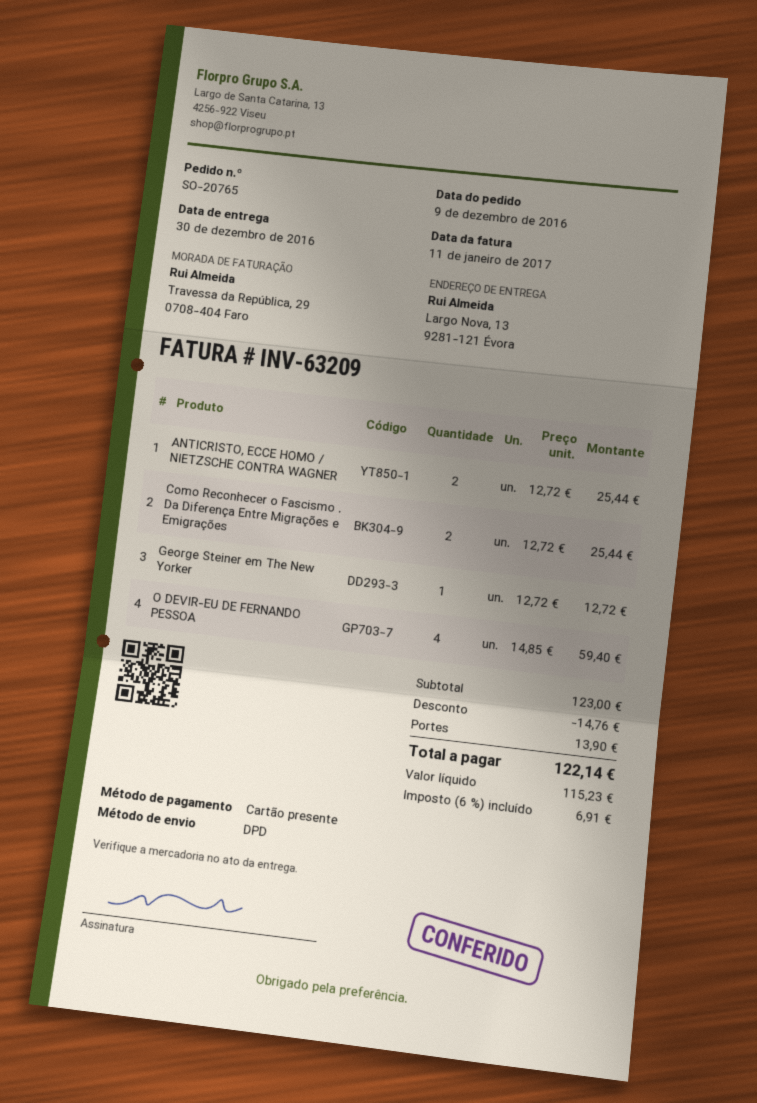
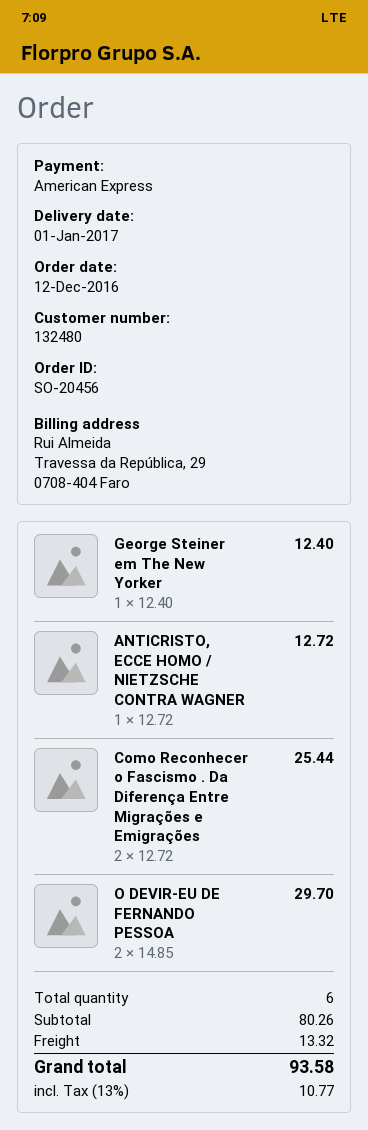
order number: SO-20765 -> SO-20456
order date: 2016-12-09 -> 2016-12-12
delivery date: 2016-12-30 -> 2017-01-01
payment method: gift card -> American Express
ANTICRISTO, ECCE HOMO / NIETZSCHE CONTRA WAGNER: 2 x 12.72 = 25.44 -> 1 x 12.72 = 12.72
George Steiner em The New Yorker: 1 x 12.72 = 12.72 -> 1 x 12.40 = 12.40
O DEVIR-EU DE FERNANDO PESSOA: 4 x 14.85 = 59.40 -> 2 x 14.85 = 29.70
subtotal: 123.00 -> 80.26
discount: 14.76 -> none
shipping: 13.90 -> 13.32
tax: 6% = 6.91 -> 13% = 10.77
total: 122.14 -> 93.58

